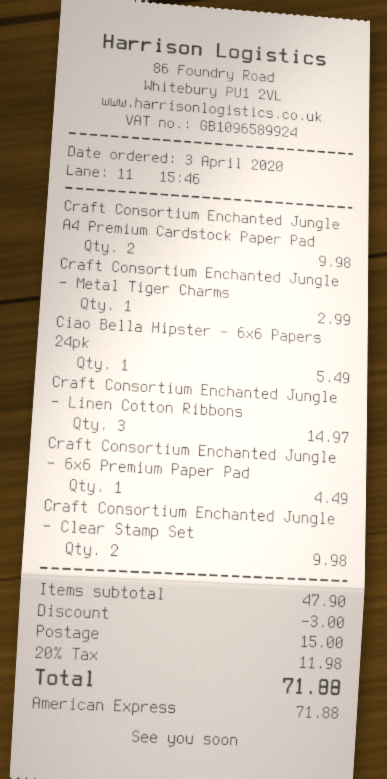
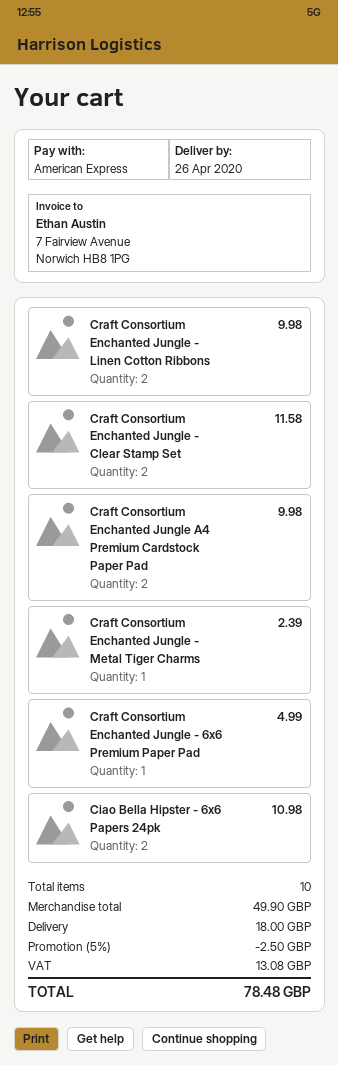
Craft Consortium Enchanted Jungle - Metal Tiger Charms: 1 for 2.99 -> 1 for 2.39
Ciao Bella Hipster - 6x6 Papers 24pk: 1 for 5.49 -> 2 for 10.98
Craft Consortium Enchanted Jungle - Linen Cotton Ribbons: 3 for 14.97 -> 2 for 9.98
Craft Consortium Enchanted Jungle - 6x6 Premium Paper Pad: 1 for 4.49 -> 1 for 4.99
Craft Consortium Enchanted Jungle - Clear Stamp Set: 2 for 9.98 -> 2 for 11.58
subtotal: 47.90 -> 49.90
discount: 3.00 -> 2.50
shipping: 15.00 -> 18.00
tax: 11.98 -> 13.08
total: 71.88 -> 78.48

